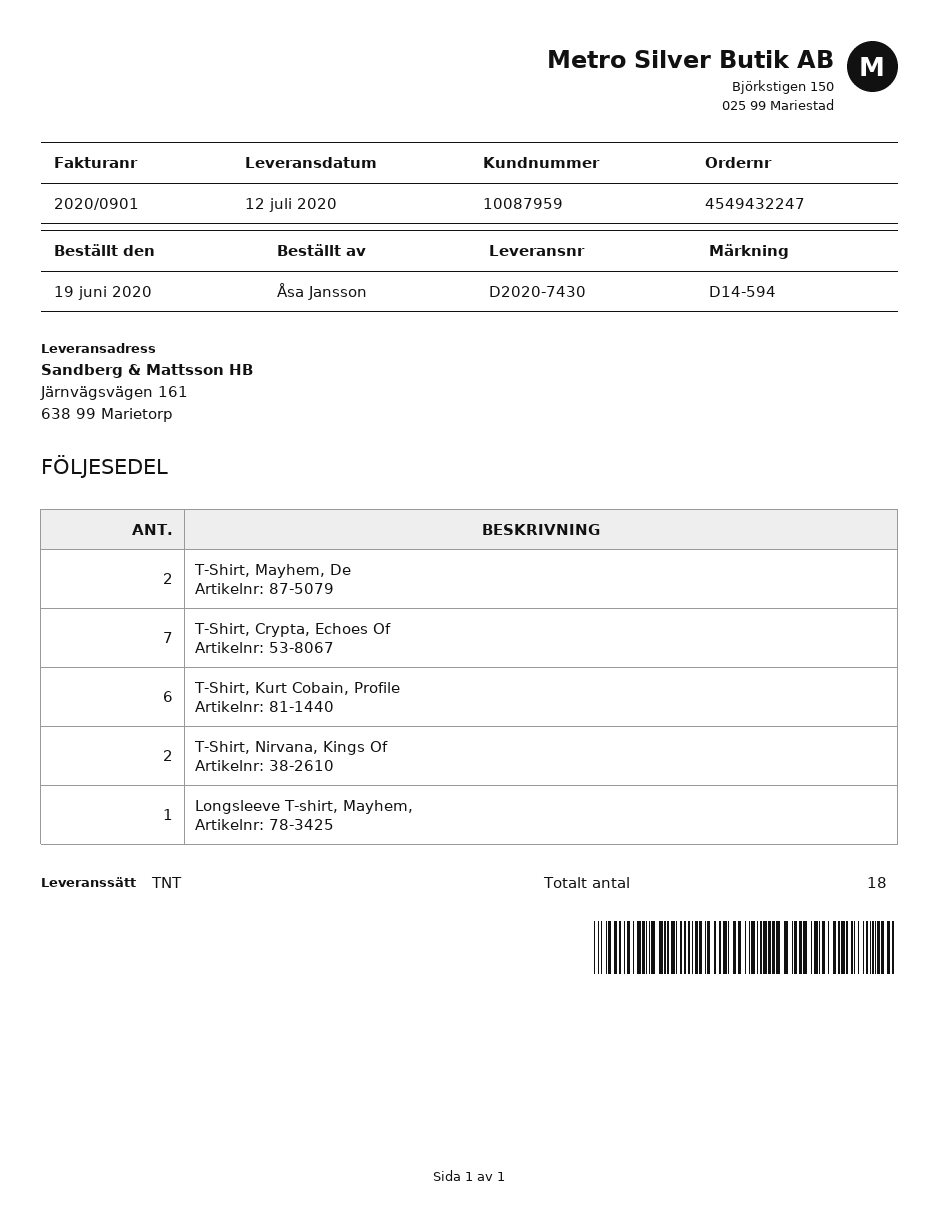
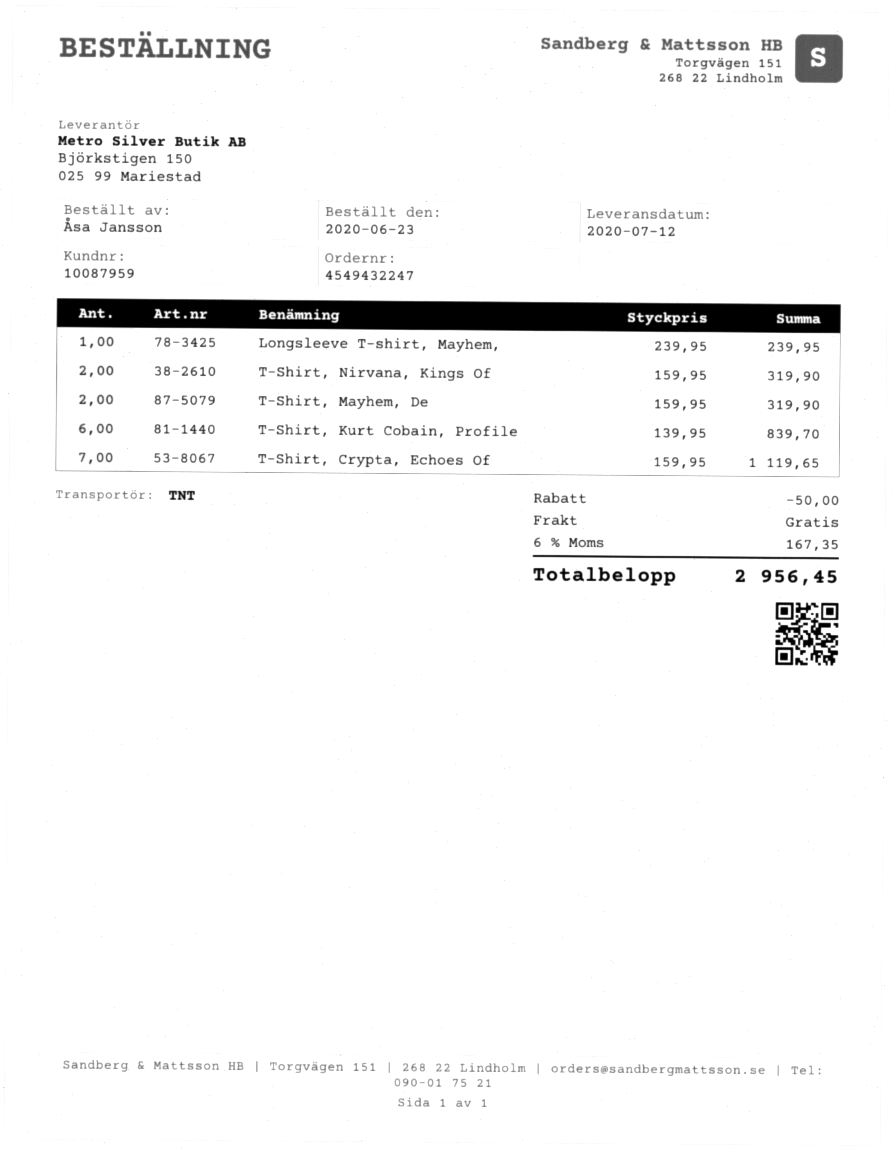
order date: 2020-06-19 -> 2020-06-23

